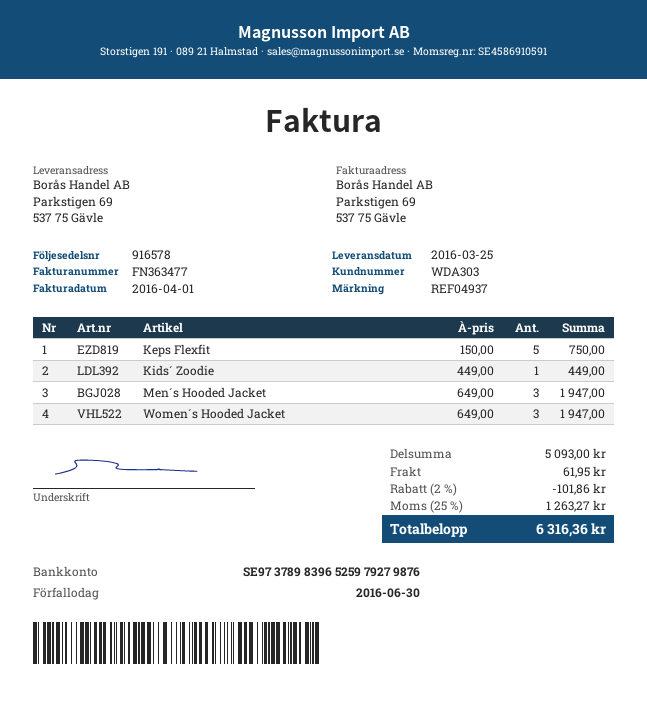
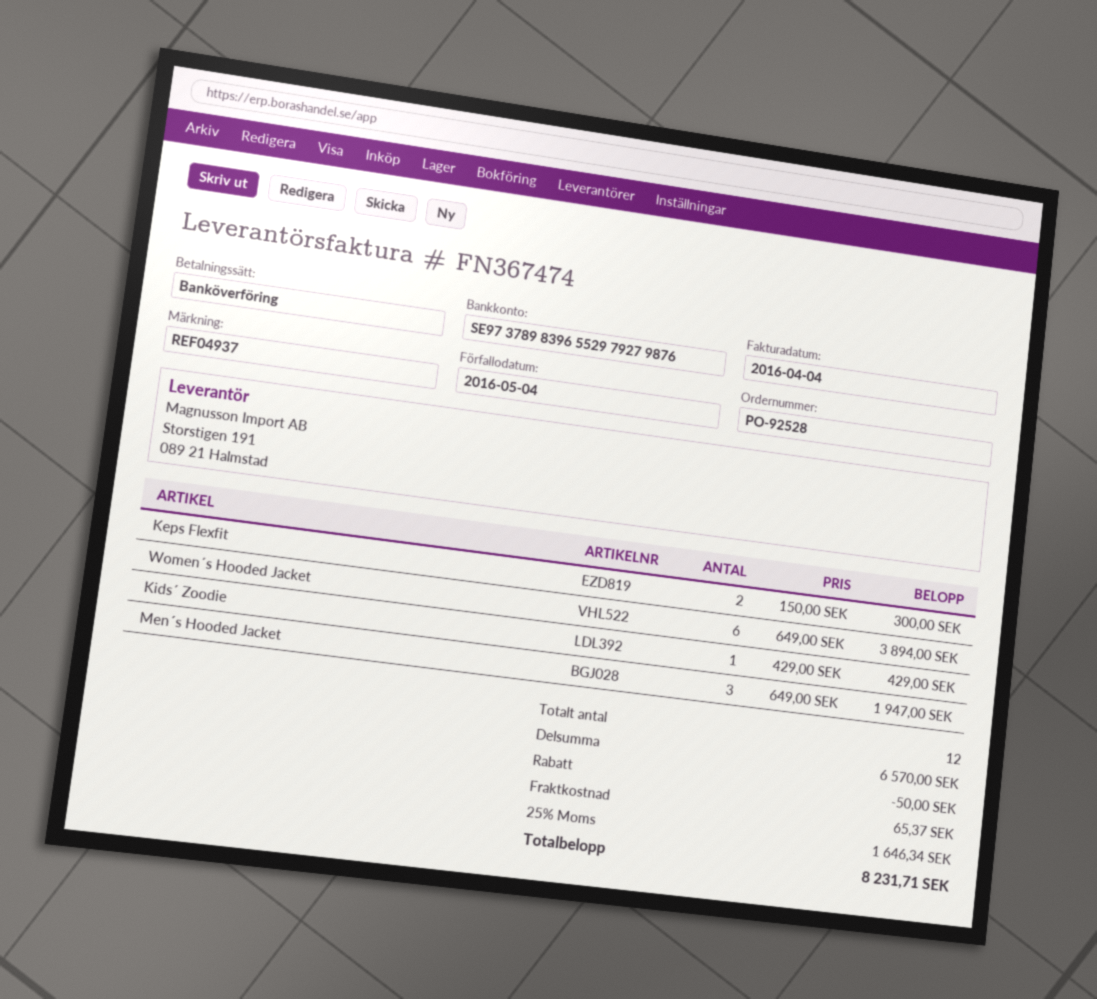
invoice number: FN363477 -> FN367474
invoice date: 2016-04-01 -> 2016-04-04
due date: 2016-06-30 -> 2016-05-04
bank account: SE9737898396525979279876 -> SE9737898396552979279876
Keps Flexfit: 5 x 150.00 = 750.00 -> 2 x 150.00 = 300.00
Kids´ Zoodie: 1 x 449.00 = 449.00 -> 1 x 429.00 = 429.00
Women´s Hooded Jacket: 3 x 649.00 = 1947.00 -> 6 x 649.00 = 3894.00
subtotal: 5093.00 -> 6570.00
discount: 101.86 -> 50.00
shipping: 61.95 -> 65.37
tax: 25% = 1263.27 -> 25% = 1646.34
total: 6316.36 -> 8231.71

